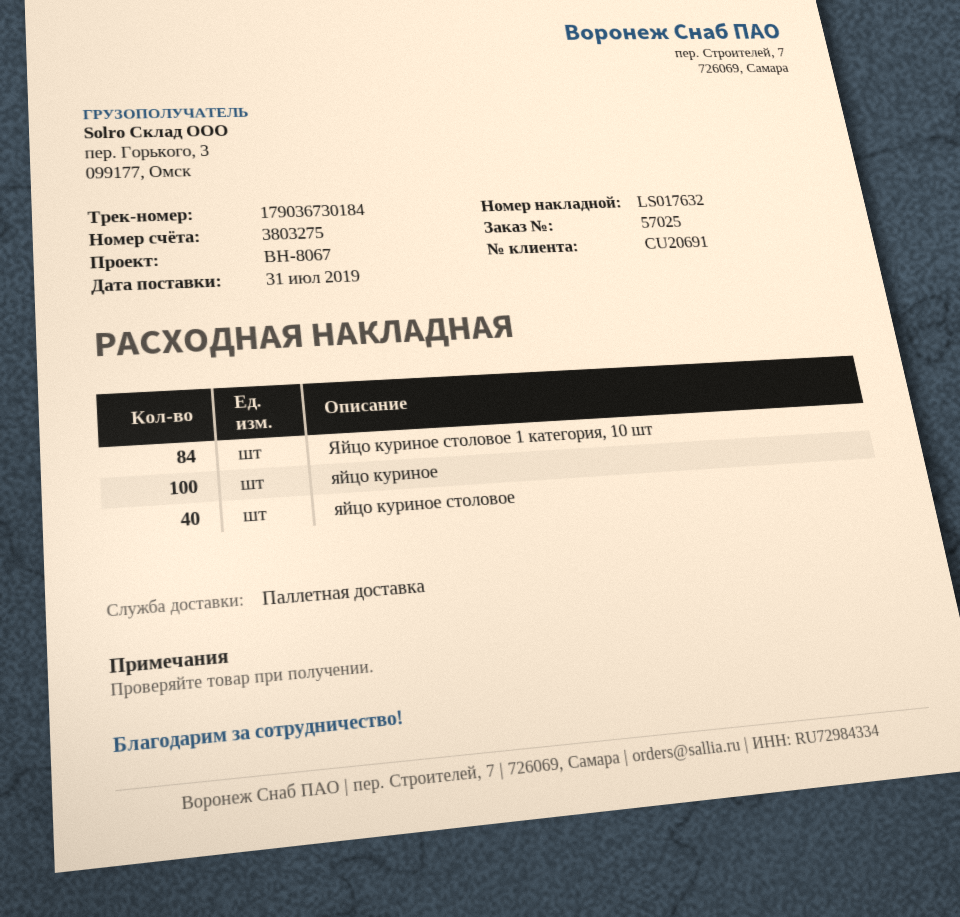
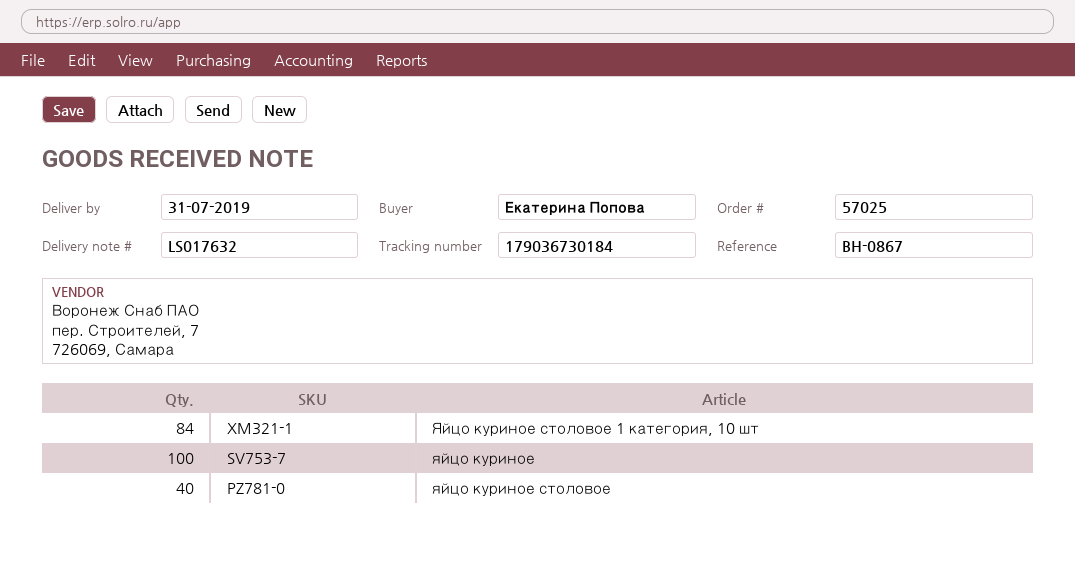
reference: BH-8067 -> BH-0867

